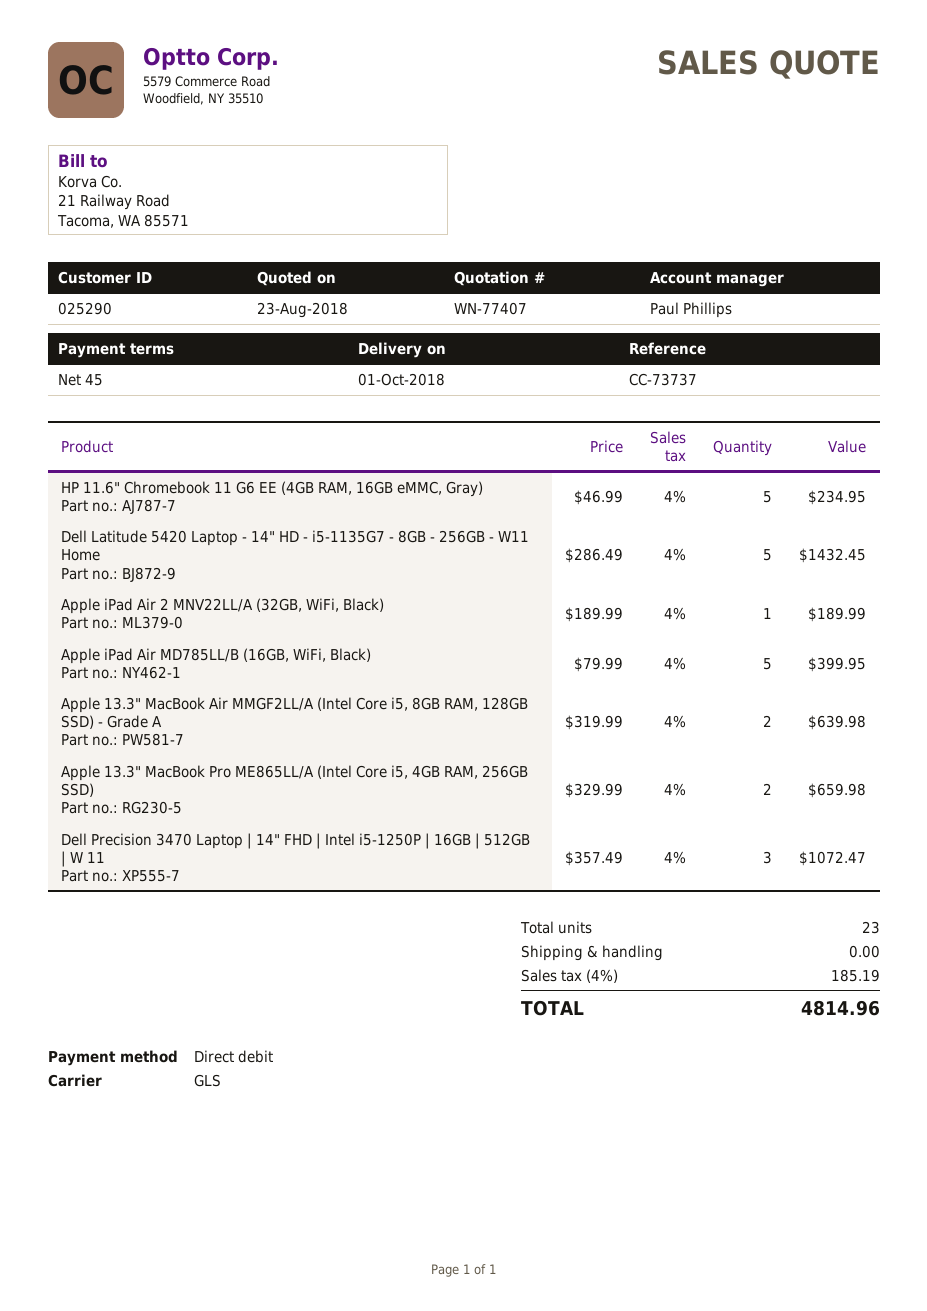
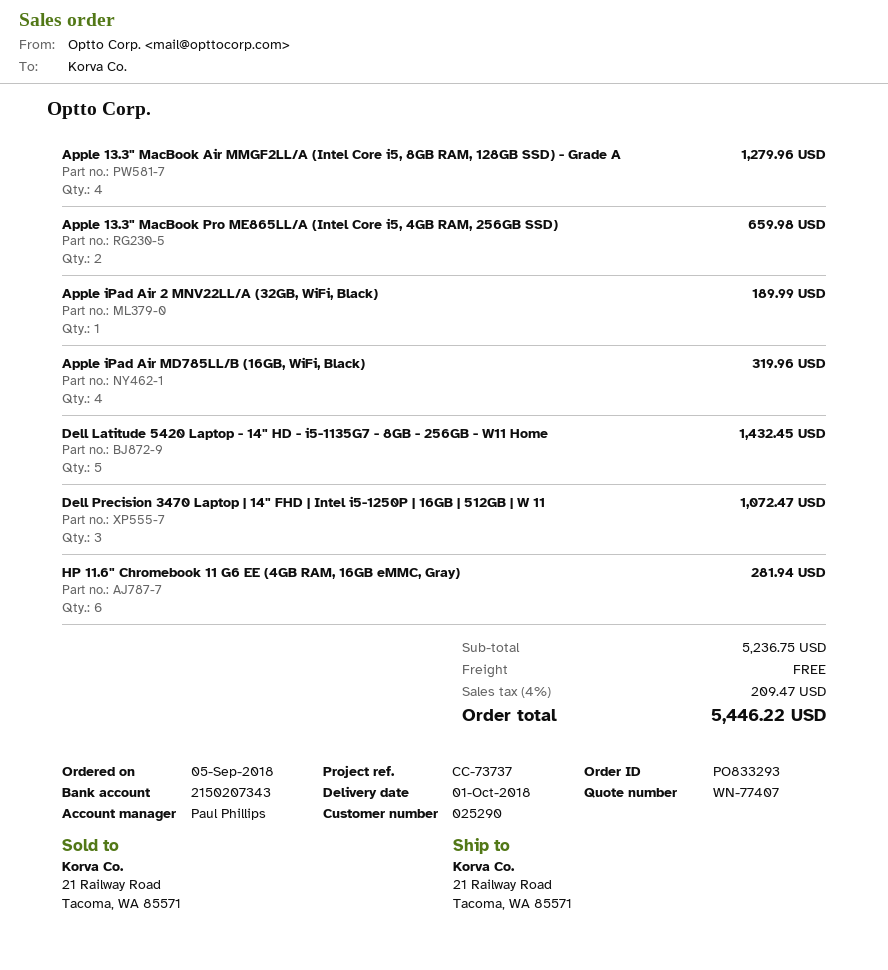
HP 11.6" Chromebook 11 G6 EE (4GB RAM, 16GB eMMC, Gray): 5 for 234.95 -> 6 for 281.94
Apple iPad Air MD785LL/B (16GB, WiFi, Black): 5 for 399.95 -> 4 for 319.96
Apple 13.3" MacBook Air MMGF2LL/A (Intel Core i5, 8GB RAM, 128GB SSD) - Grade A: 2 for 639.98 -> 4 for 1279.96
tax: 4% = 185.19 -> 4% = 209.47
total: 4814.96 -> 5446.22

